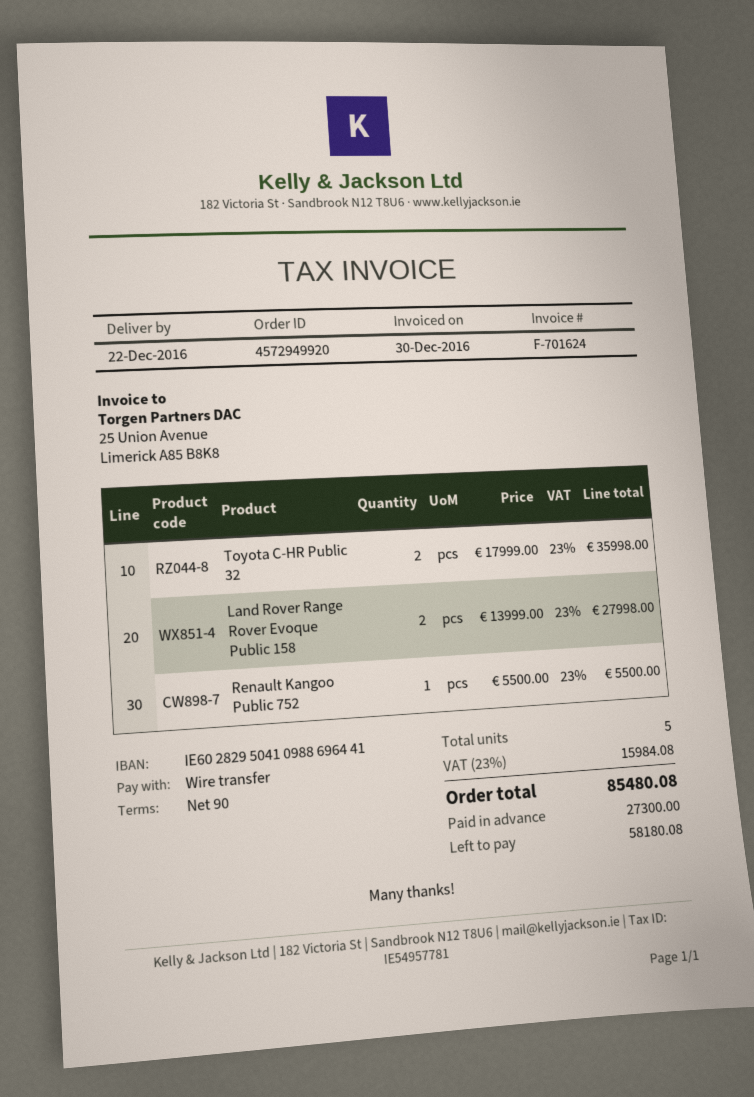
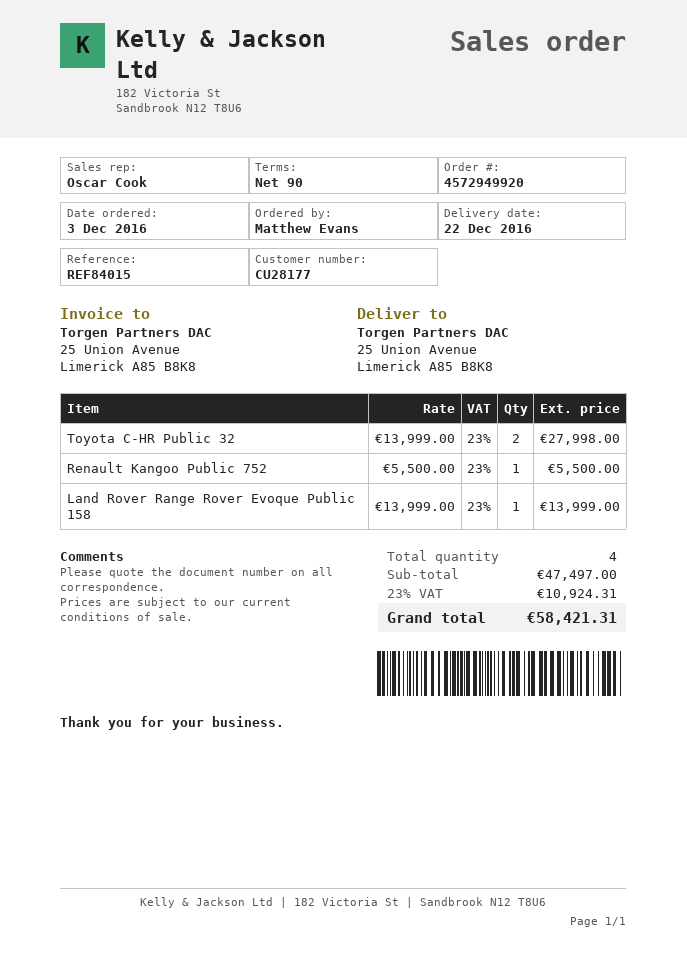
Toyota C-HR Public 32: 2 x 17999.00 = 35998.00 -> 2 x 13999.00 = 27998.00
Land Rover Range Rover Evoque Public 158: 2 x 13999.00 = 27998.00 -> 1 x 13999.00 = 13999.00
total quantity: 5 -> 4
tax: 23% = 15984.08 -> 23% = 10924.31
total: 85480.08 -> 58421.31

